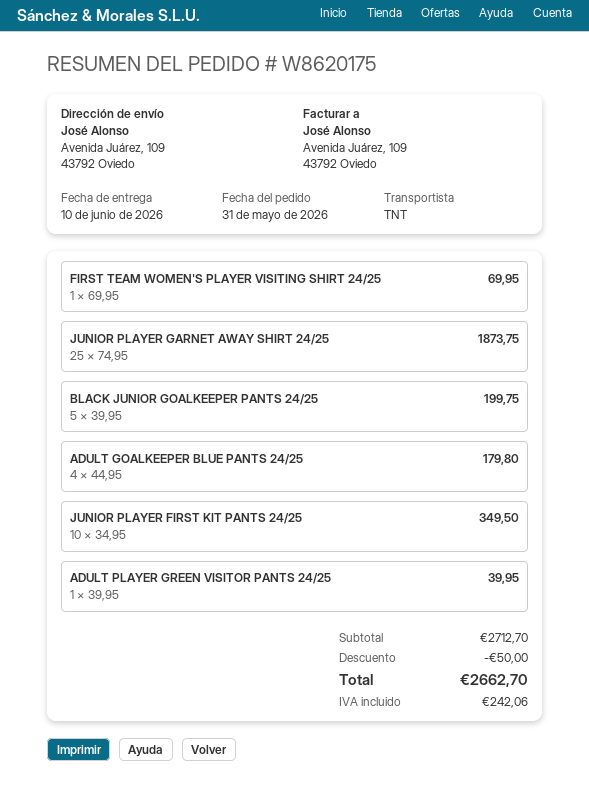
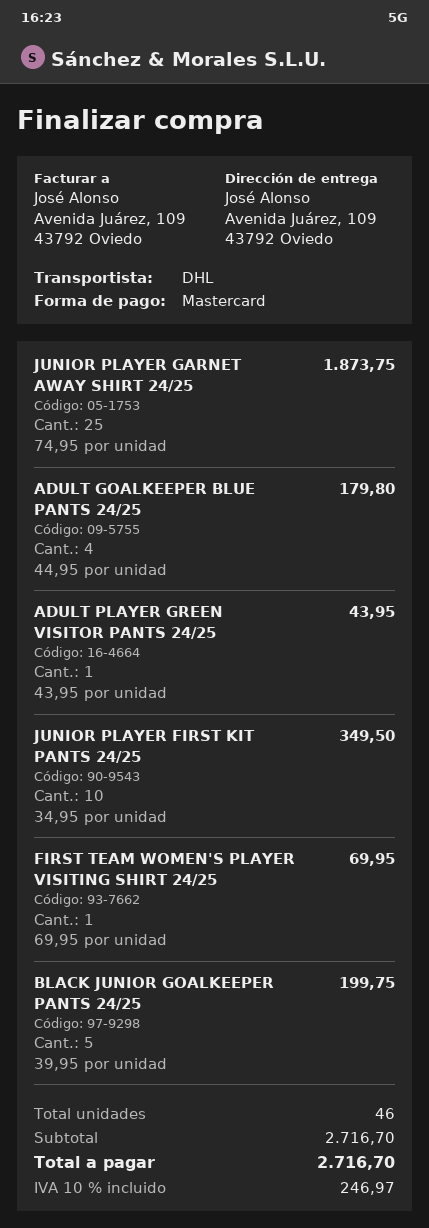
shipping method: TNT -> DHL
ADULT PLAYER GREEN VISITOR PANTS 24/25: 1 x 39.95 = 39.95 -> 1 x 43.95 = 43.95
subtotal: 2712.70 -> 2716.70
discount: 50.00 -> none
tax: 242.06 -> 246.97
total: 2662.70 -> 2716.70

